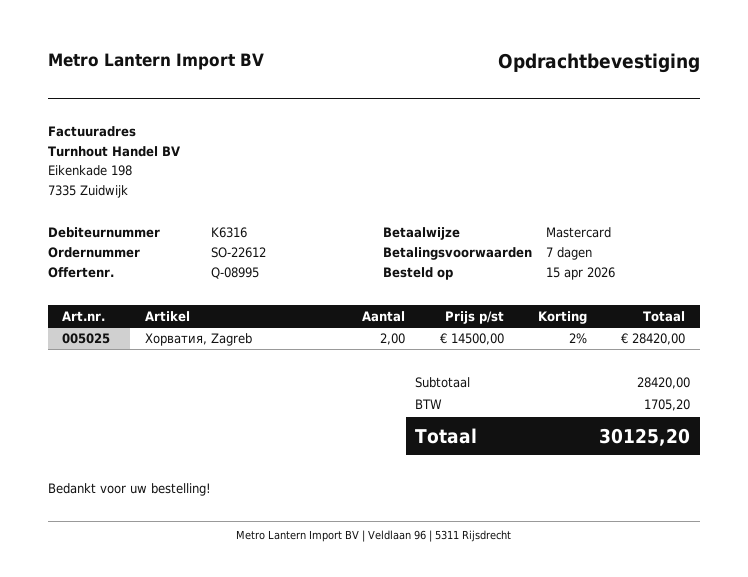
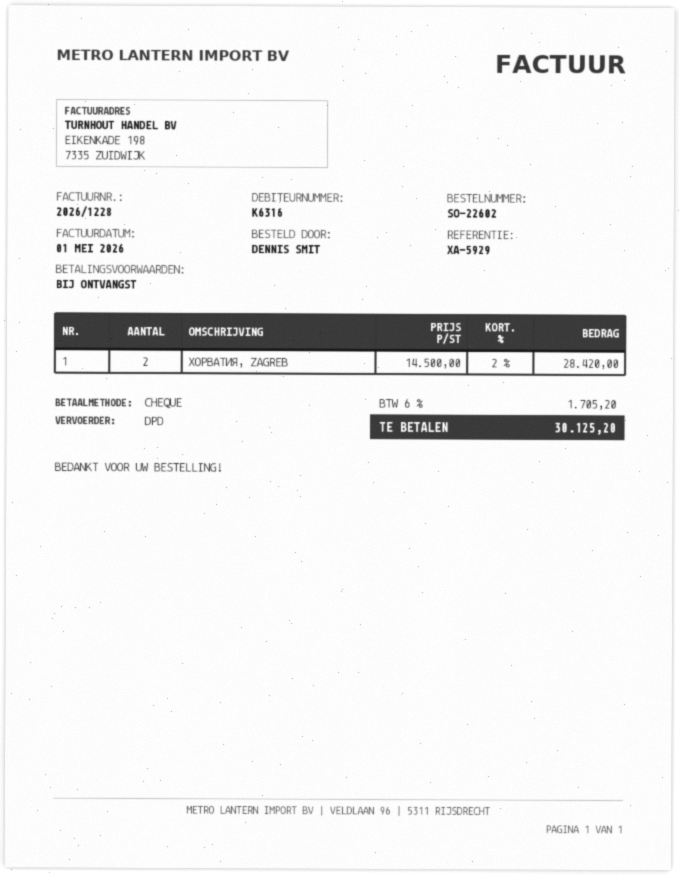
order number: SO-22612 -> SO-22602
payment terms: 7 days -> on receipt
payment method: Mastercard -> cheque

